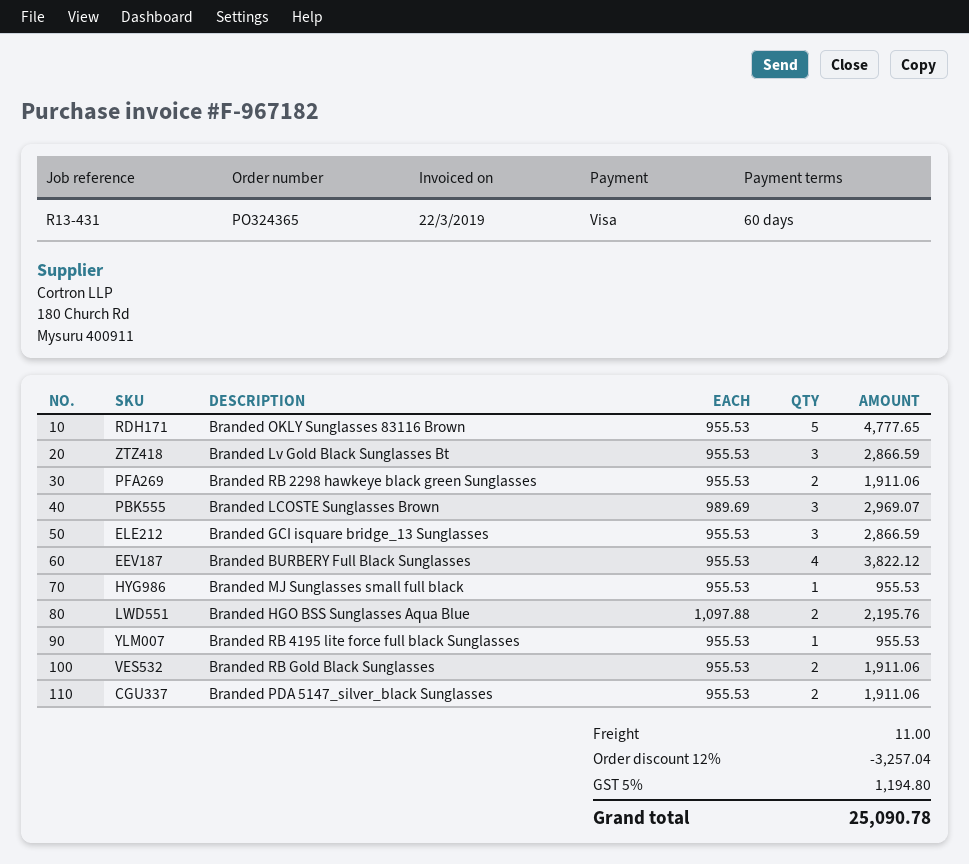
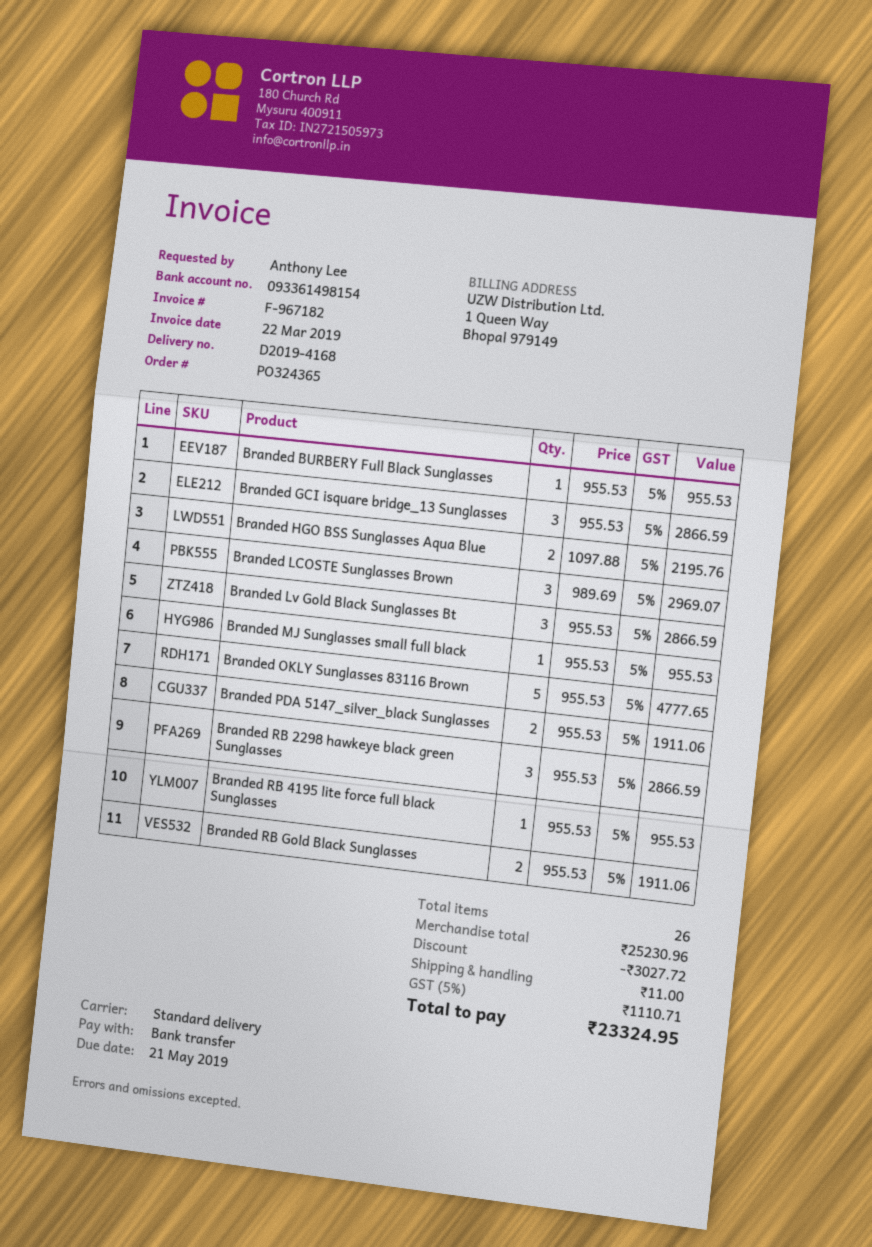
payment method: Visa -> bank transfer
Branded RB 2298 hawkeye black green Sunglasses: 2 x 955.53 = 1911.06 -> 3 x 955.53 = 2866.59
Branded BURBERY Full Black Sunglasses: 4 x 955.53 = 3822.12 -> 1 x 955.53 = 955.53
discount: 3257.04 -> 3027.72
tax: 5% = 1194.80 -> 5% = 1110.71
total: 25090.78 -> 23324.95

